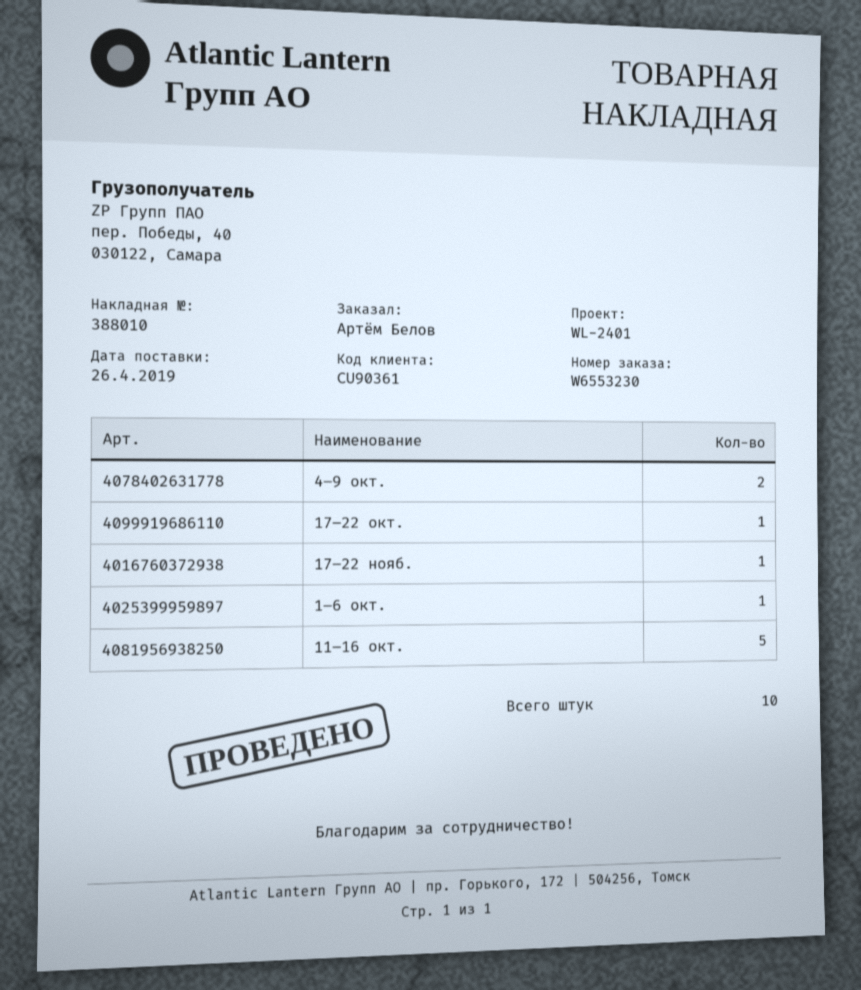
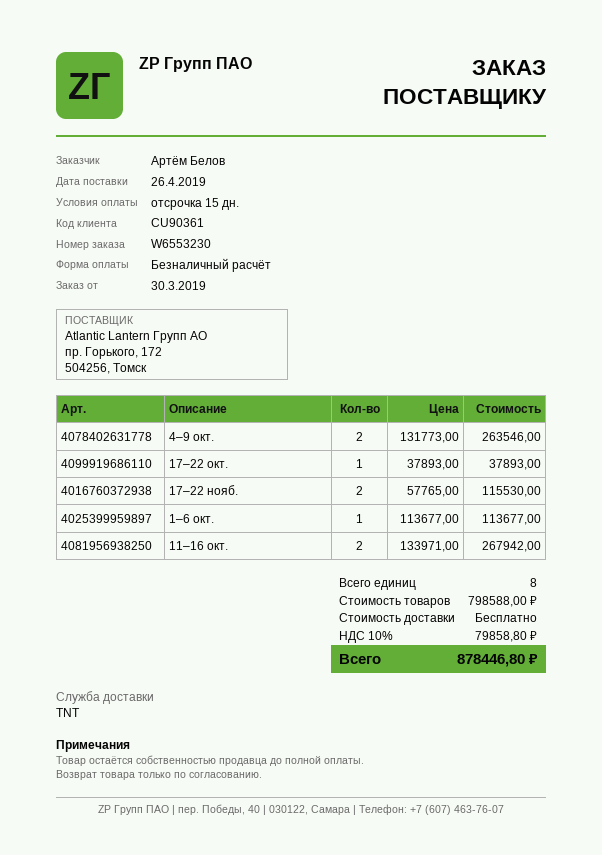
17–22 нояб.: 1 -> 2
11–16 окт.: 5 -> 2
total quantity: 10 -> 8

